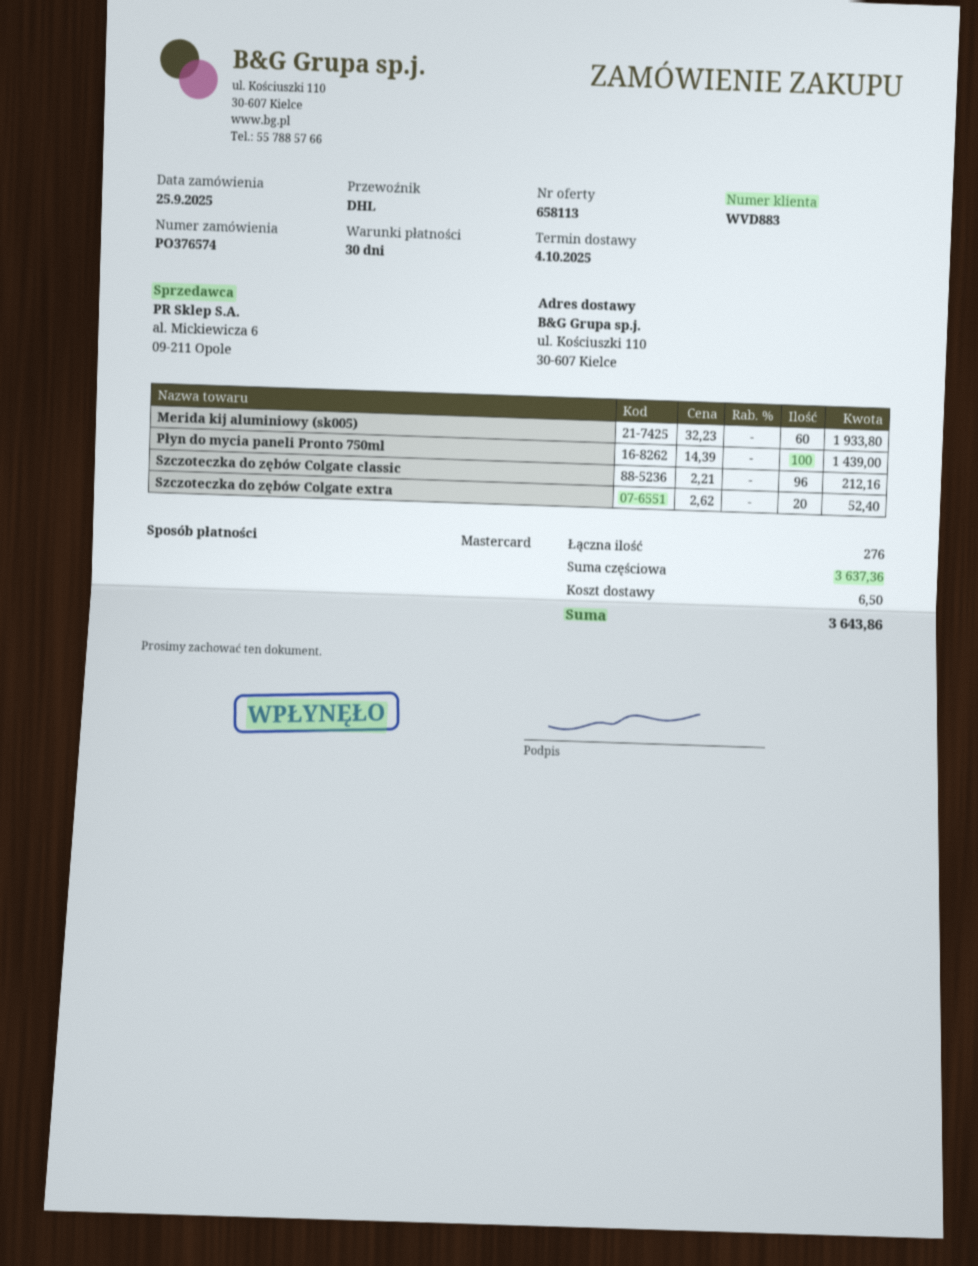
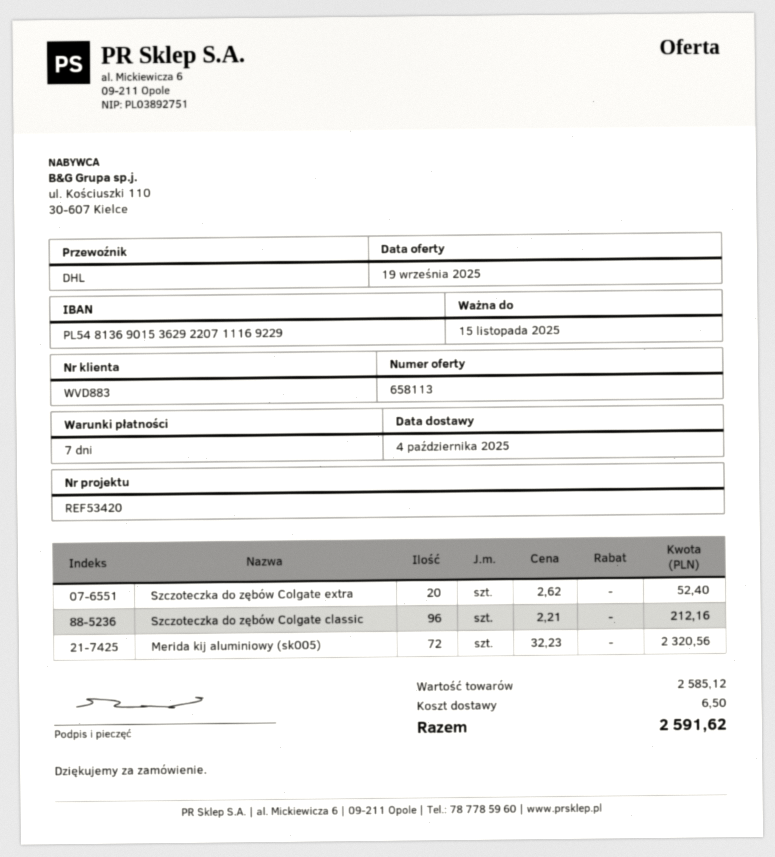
payment terms: 30 days -> 7 days
Merida kij aluminiowy (sk005): 60 x 32.23 = 1933.80 -> 72 x 32.23 = 2320.56
Płyn do mycia paneli Pronto 750ml: 100 x 14.39 = 1439.00 -> none
subtotal: 3637.36 -> 2585.12
total: 3643.86 -> 2591.62

